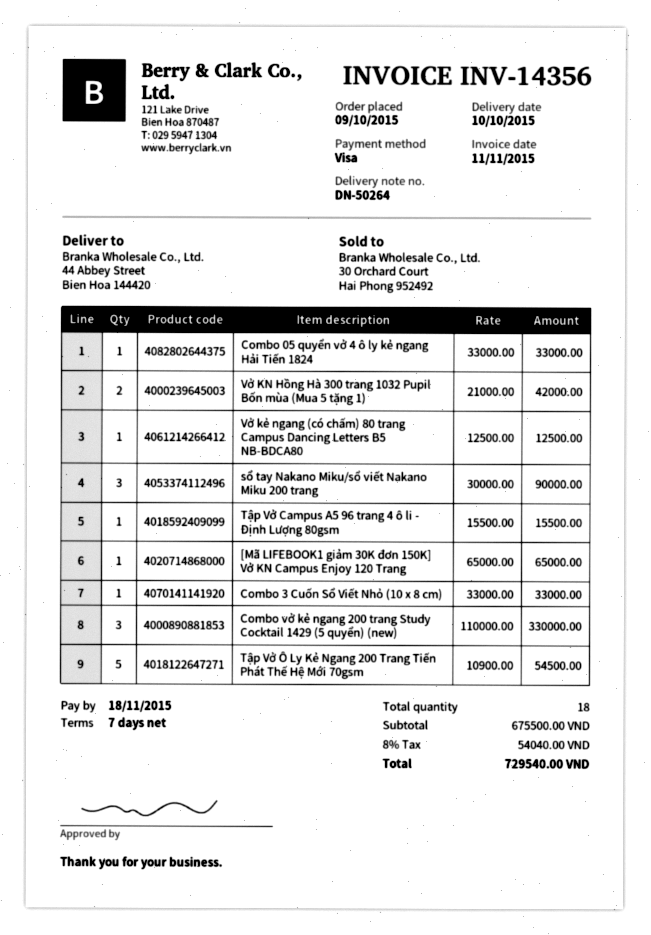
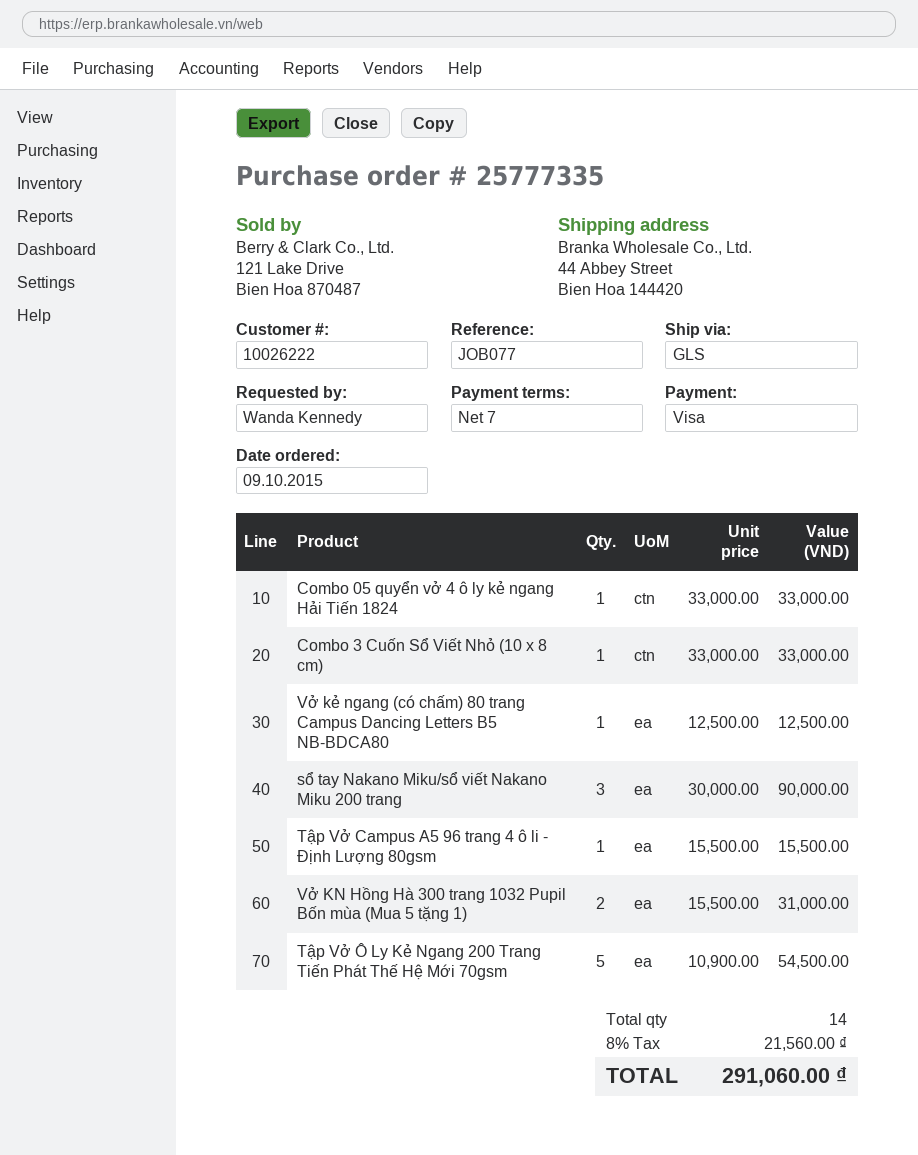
Vở KN Hồng Hà 300 trang 1032 Pupil Bốn mùa (Mua 5 tặng 1): 2 x 21000.00 = 42000.00 -> 2 x 15500.00 = 31000.00
[Mã LIFEBOOK1 giảm 30K đơn 150K] Vở KN Campus Enjoy 120 Trang: 1 x 65000.00 = 65000.00 -> none
Combo vở kẻ ngang 200 trang Study Cocktail 1429 (5 quyển) (new): 3 x 110000.00 = 330000.00 -> none
total quantity: 18 -> 14
tax: 8% = 54040.00 -> 8% = 21560.00
total: 729540.00 -> 291060.00

